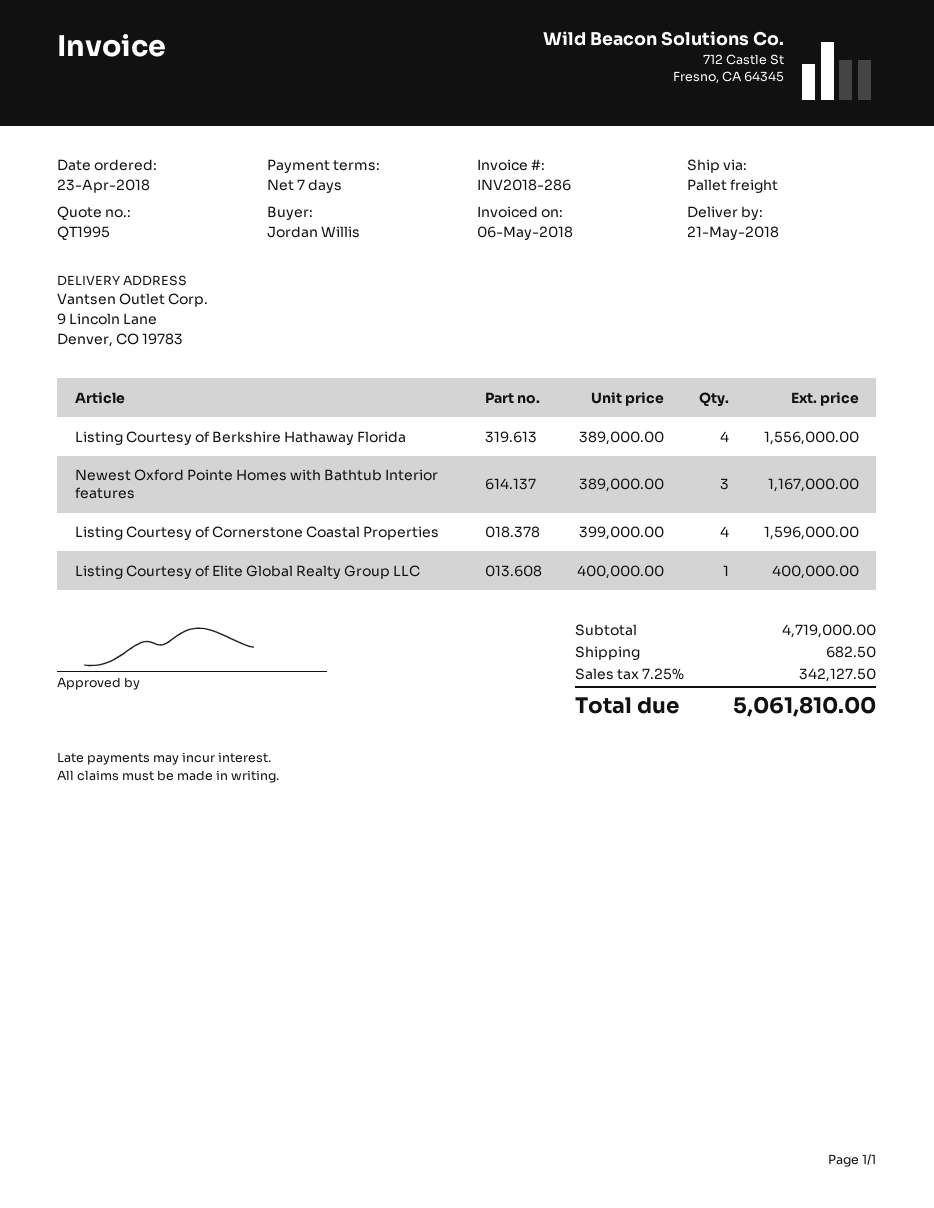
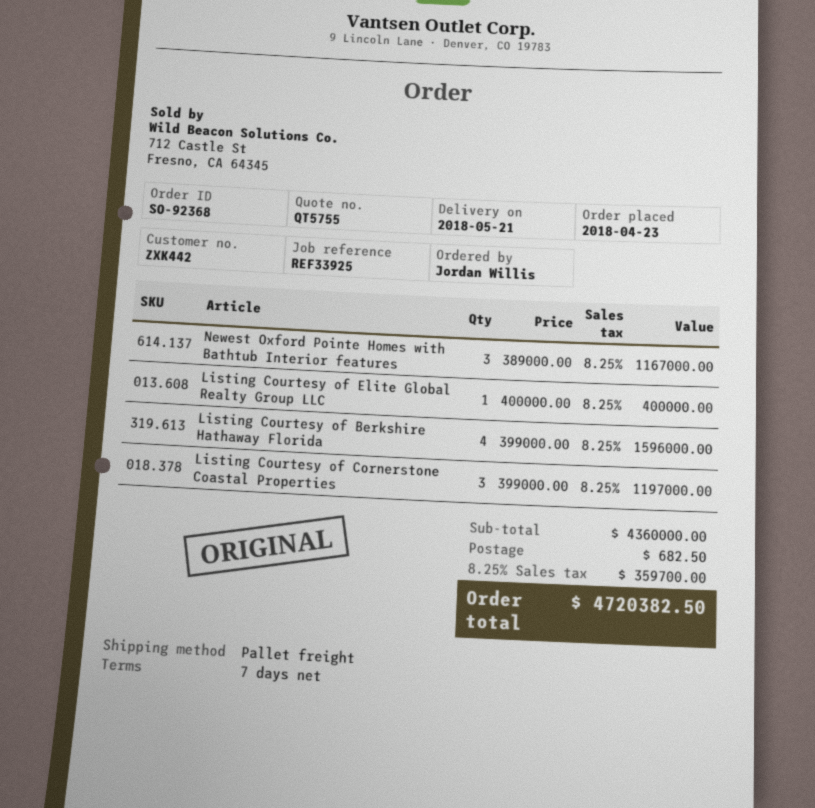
quote number: QT1995 -> QT5755
Listing Courtesy of Berkshire Hathaway Florida: 4 x 389000.00 = 1556000.00 -> 4 x 399000.00 = 1596000.00
Listing Courtesy of Cornerstone Coastal Properties: 4 x 399000.00 = 1596000.00 -> 3 x 399000.00 = 1197000.00
subtotal: 4719000.00 -> 4360000.00
tax: 7.25% = 342127.50 -> 8.25% = 359700.00
total: 5061810.00 -> 4720382.50

